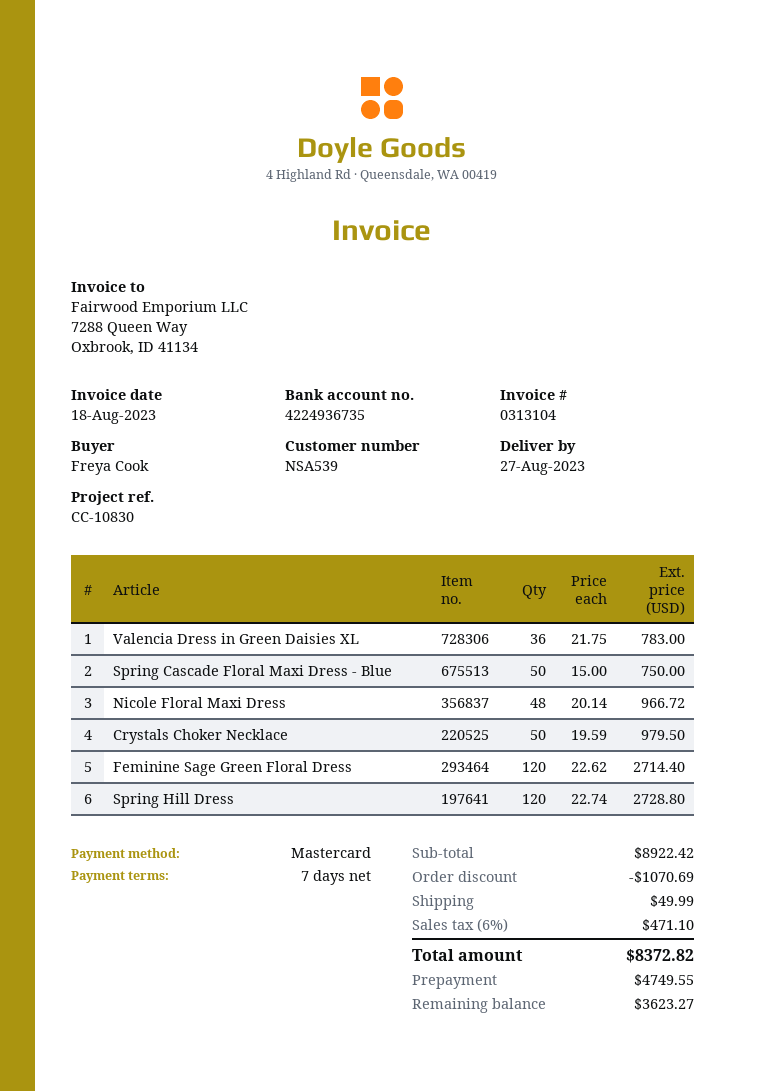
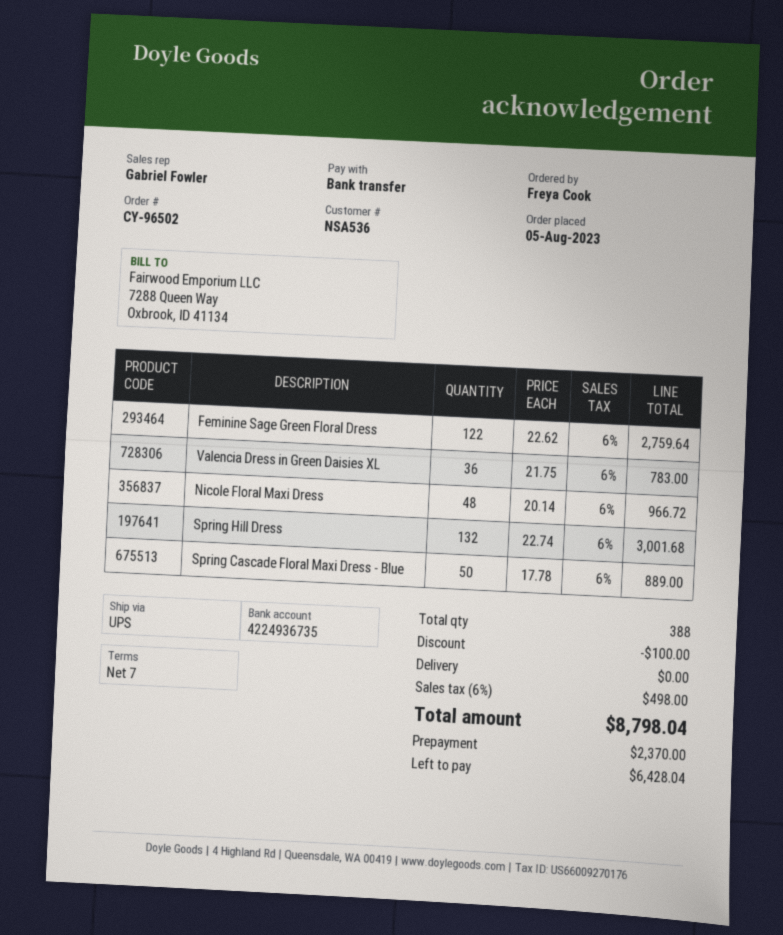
customer number: NSA539 -> NSA536
payment method: Mastercard -> bank transfer
Spring Cascade Floral Maxi Dress - Blue: 50 x 15.00 = 750.00 -> 50 x 17.78 = 889.00
Crystals Choker Necklace: 50 x 19.59 = 979.50 -> none
Feminine Sage Green Floral Dress: 120 x 22.62 = 2714.40 -> 122 x 22.62 = 2759.64
Spring Hill Dress: 120 x 22.74 = 2728.80 -> 132 x 22.74 = 3001.68
discount: 1070.69 -> 100.00
shipping: 49.99 -> 0.00
tax: 6% = 471.10 -> 6% = 498.00
total: 8372.82 -> 8798.04
deposit: 4749.55 -> 2370.00
balance: 3623.27 -> 6428.04

